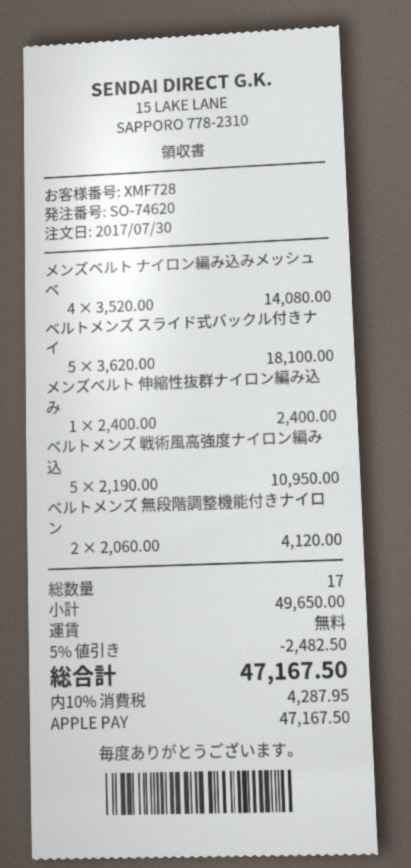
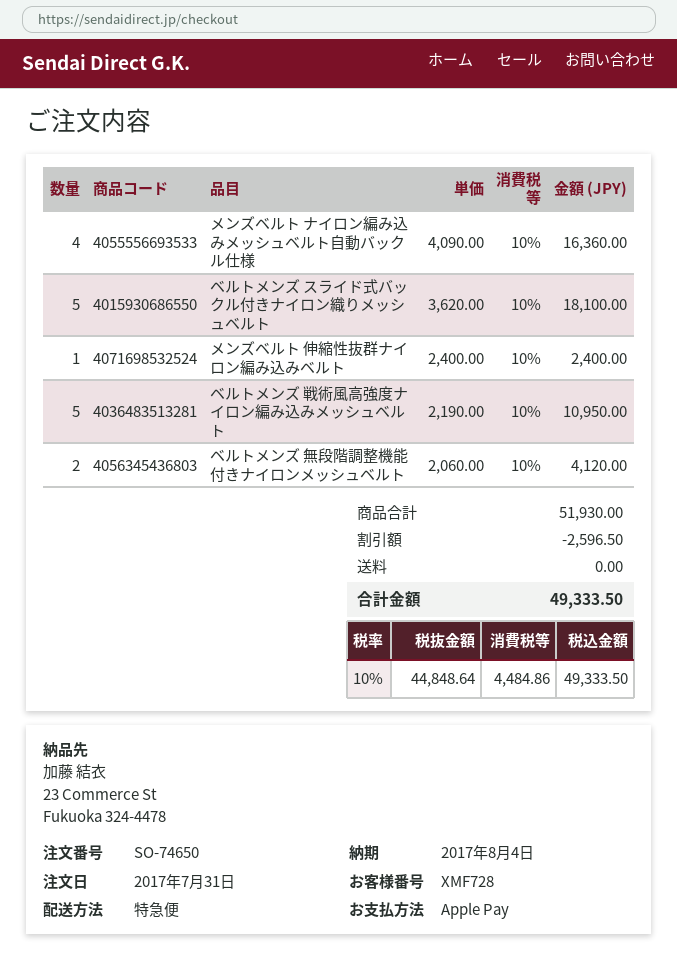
order number: SO-74620 -> SO-74650
order date: 2017-07-30 -> 2017-07-31
メンズベルト ナイロン編み込みメッシュベ: 4 x 3520.00 = 14080.00 -> 4 x 4090.00 = 16360.00
subtotal: 49650.00 -> 51930.00
discount: 2482.50 -> 2596.50
tax: 10% = 4287.95 -> 10% = 4484.86
total: 47167.50 -> 49333.50

